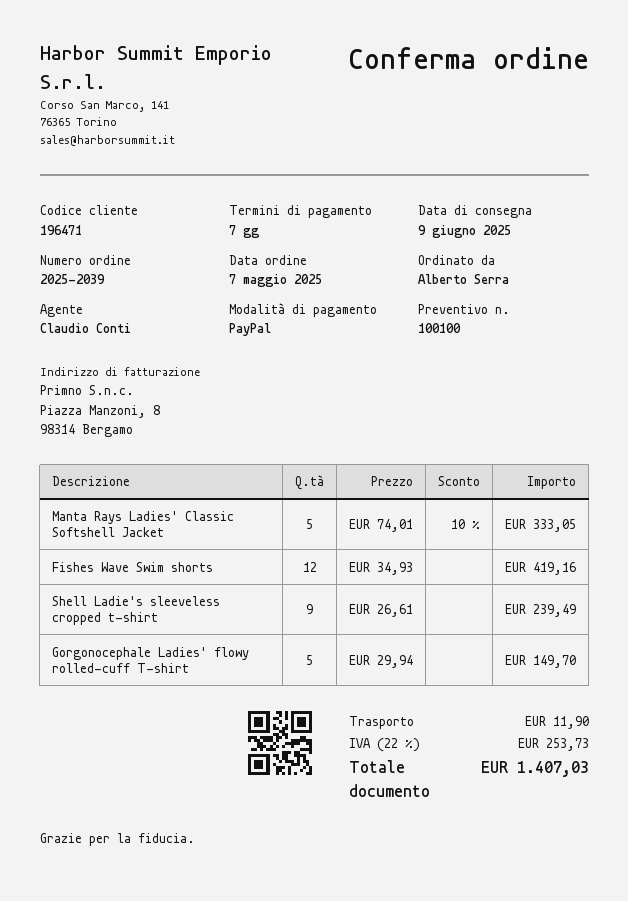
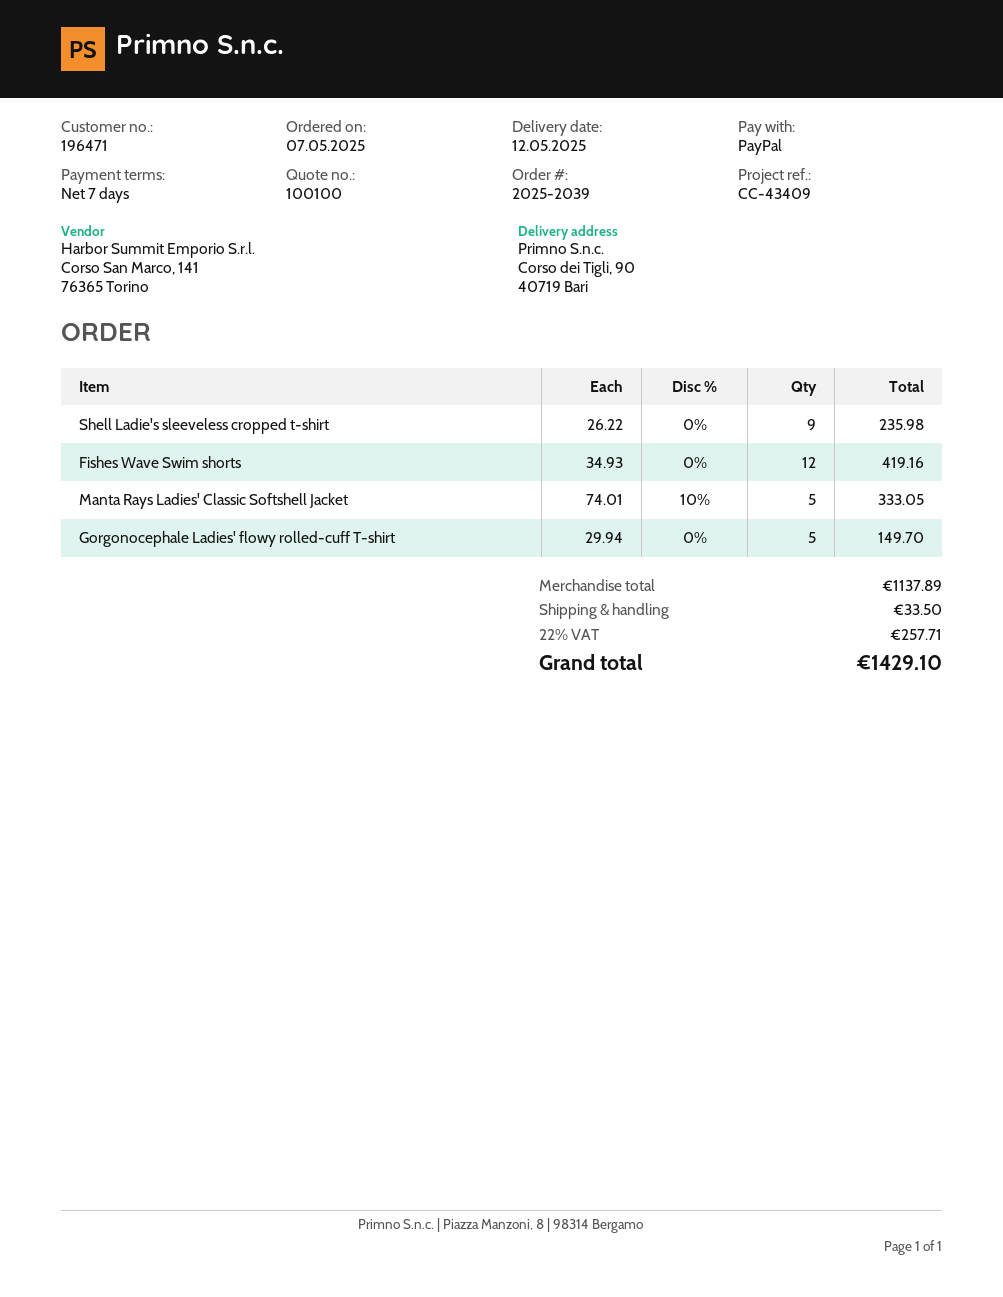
delivery date: 2025-06-09 -> 2025-05-12
Shell Ladie's sleeveless cropped t-shirt: 9 x 26.61 = 239.49 -> 9 x 26.22 = 235.98
shipping: 11.90 -> 33.50
tax: 22% = 253.73 -> 22% = 257.71
total: 1407.03 -> 1429.10

